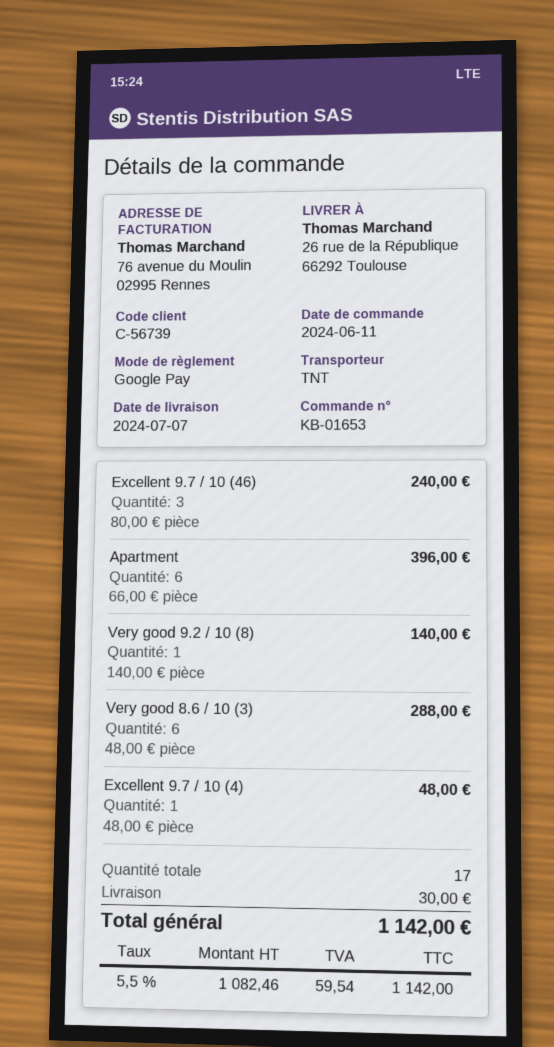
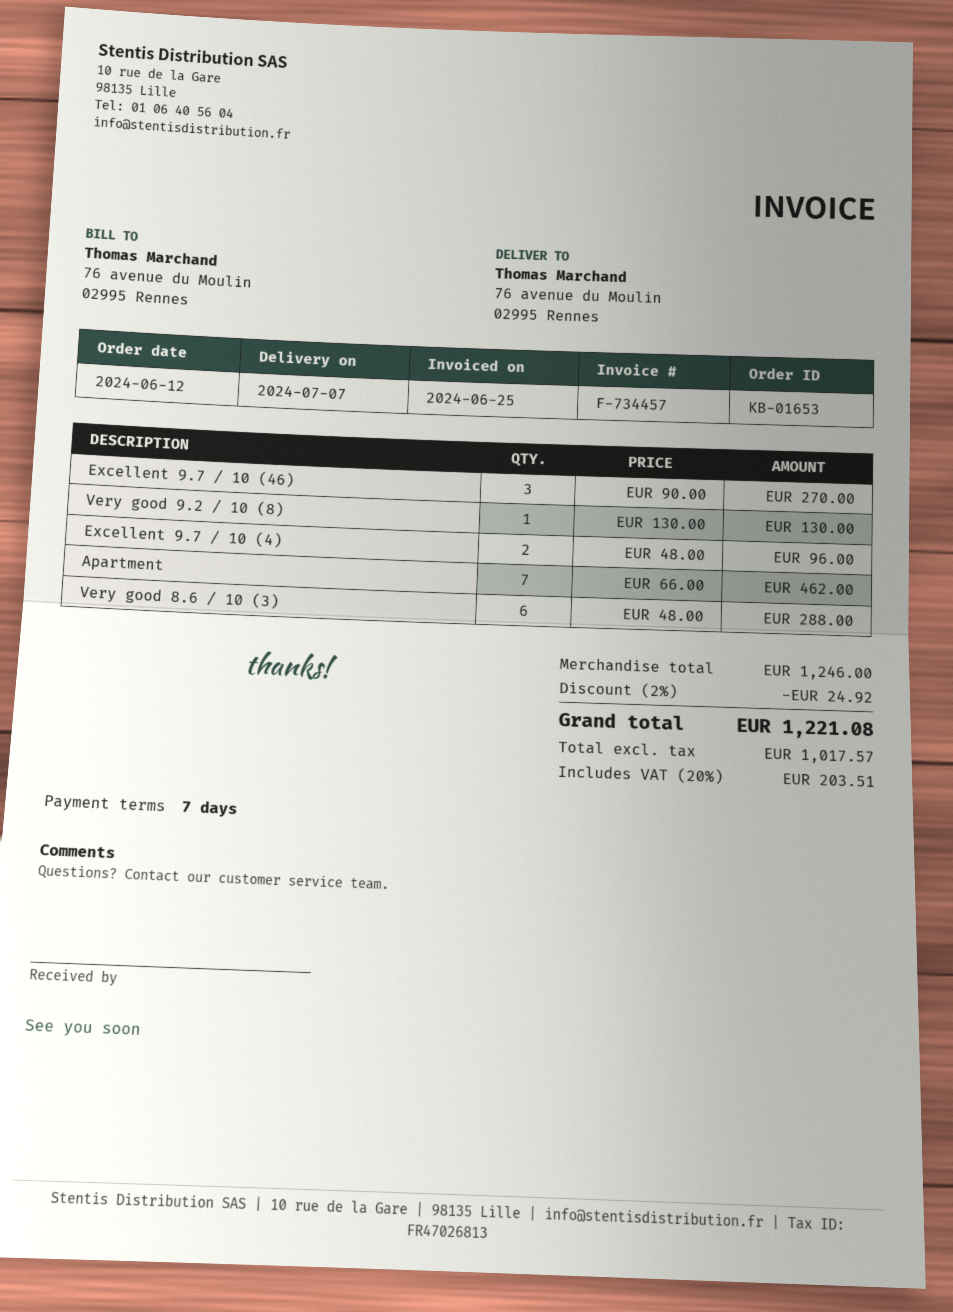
order date: 2024-06-11 -> 2024-06-12
ship to: 26 rue de la République, 66292 Toulouse -> 76 avenue du Moulin, 02995 Rennes
Excellent 9.7 / 10 (46): 3 x 80.00 = 240.00 -> 3 x 90.00 = 270.00
Apartment: 6 x 66.00 = 396.00 -> 7 x 66.00 = 462.00
Very good 9.2 / 10 (8): 1 x 140.00 = 140.00 -> 1 x 130.00 = 130.00
Excellent 9.7 / 10 (4): 1 x 48.00 = 48.00 -> 2 x 48.00 = 96.00
discount: none -> 2% = 24.92
shipping: 30.00 -> none
net: 1082.46 -> 1017.57
tax: 5.5% = 59.54 -> 20% = 203.51
total: 1142.00 -> 1221.08

